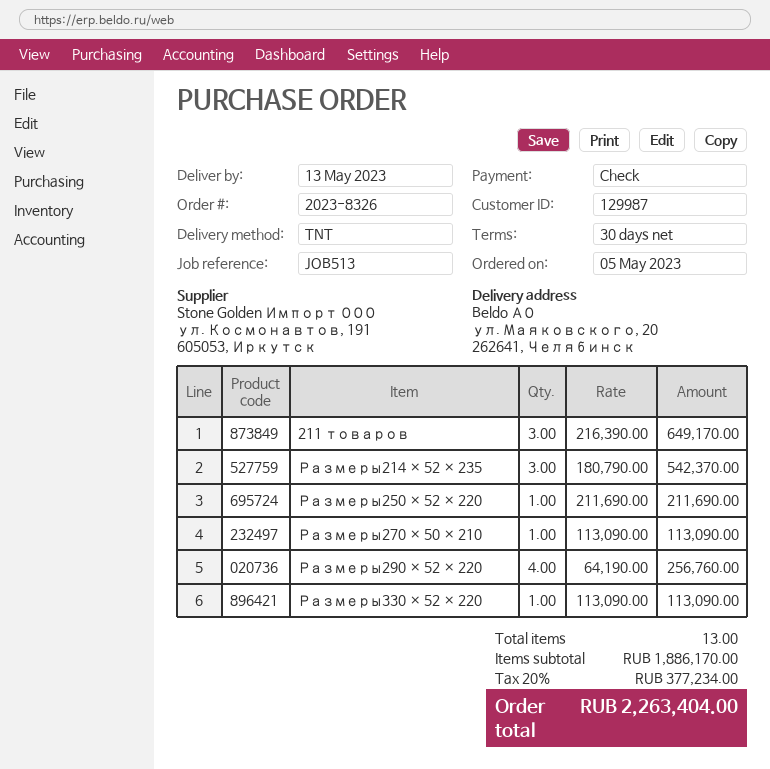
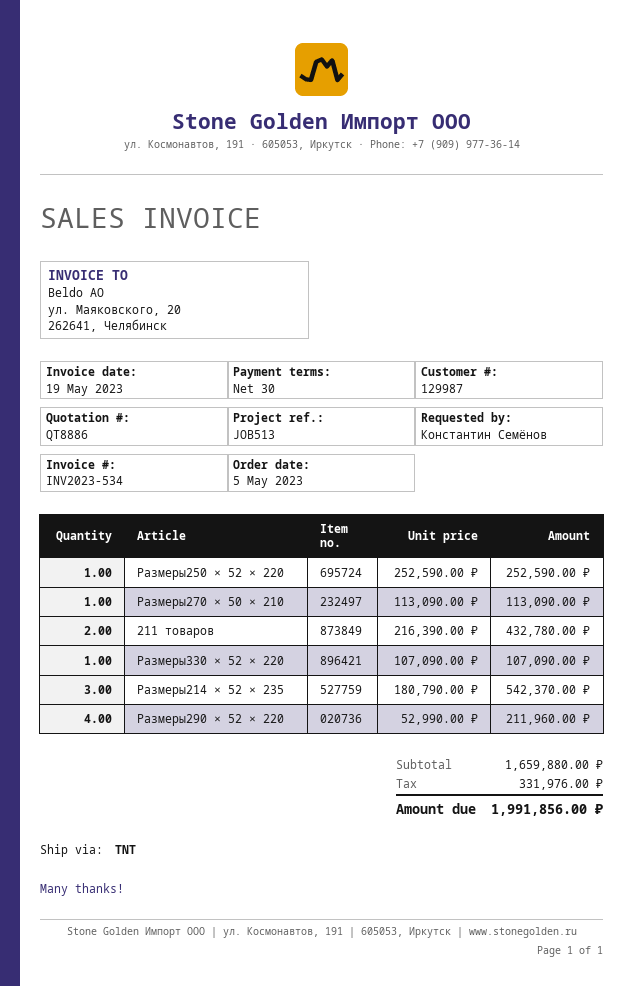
211 товаров: 3 x 216390.00 = 649170.00 -> 2 x 216390.00 = 432780.00
Размеры250 × 52 × 220: 1 x 211690.00 = 211690.00 -> 1 x 252590.00 = 252590.00
Размеры290 × 52 × 220: 4 x 64190.00 = 256760.00 -> 4 x 52990.00 = 211960.00
Размеры330 × 52 × 220: 1 x 113090.00 = 113090.00 -> 1 x 107090.00 = 107090.00
subtotal: 1886170.00 -> 1659880.00
tax: 377234.00 -> 331976.00
total: 2263404.00 -> 1991856.00

